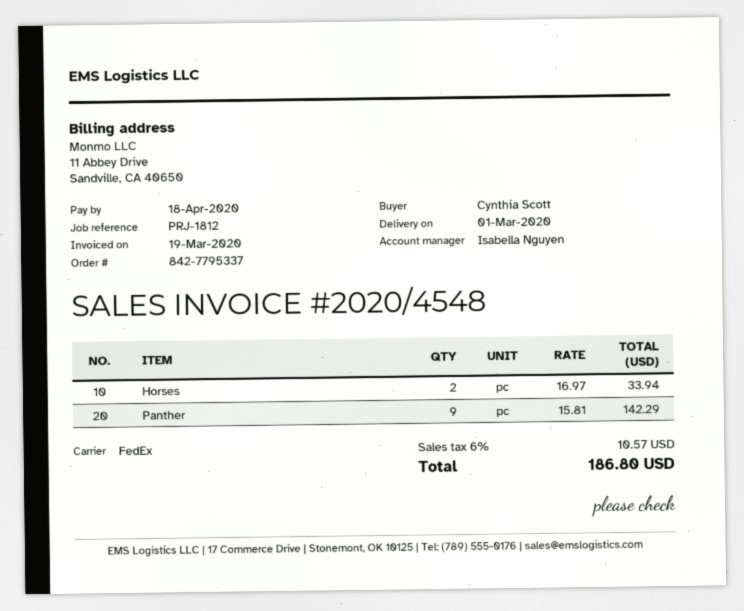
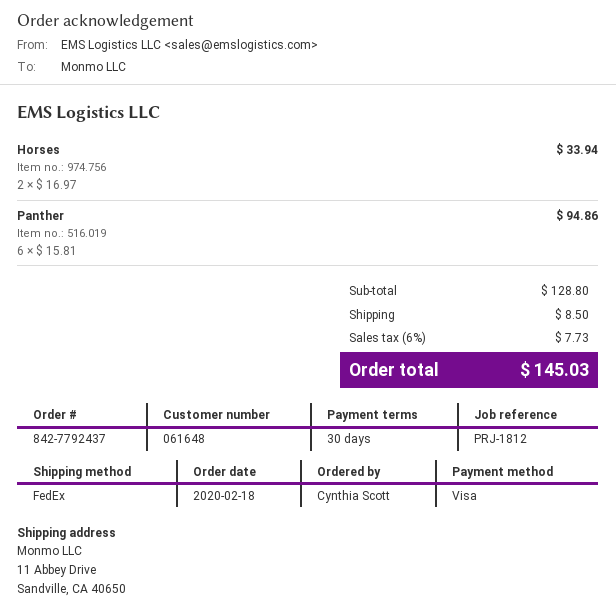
order number: 842-7795337 -> 842-7792437
Panther: 9 x 15.81 = 142.29 -> 6 x 15.81 = 94.86
shipping: none -> 8.50
tax: 6% = 10.57 -> 6% = 7.73
total: 186.80 -> 145.03

